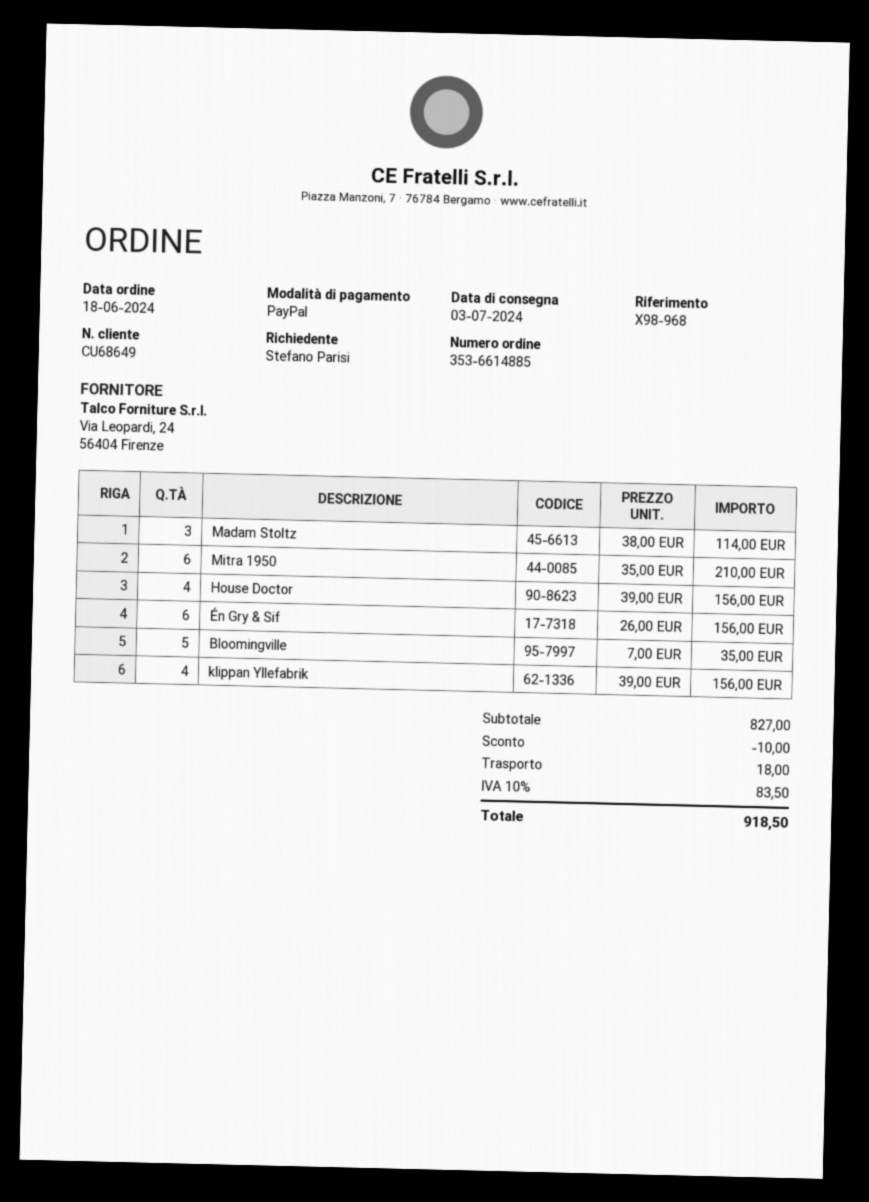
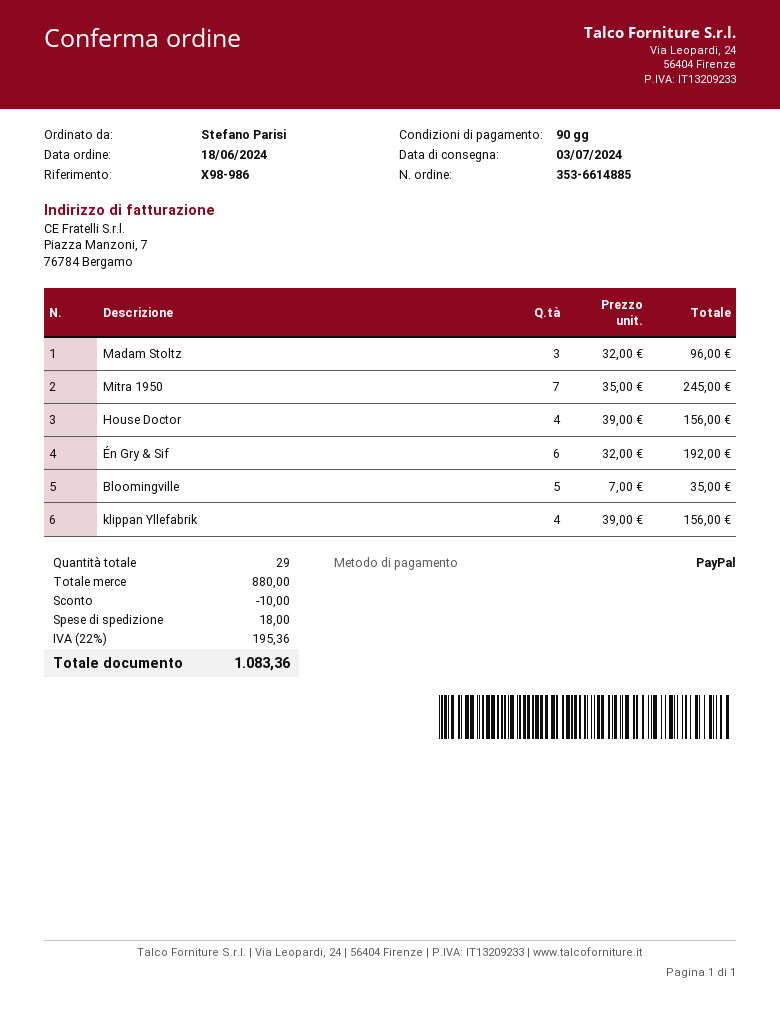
reference: X98-968 -> X98-986
Madam Stoltz: 3 x 38.00 = 114.00 -> 3 x 32.00 = 96.00
Mitra 1950: 6 x 35.00 = 210.00 -> 7 x 35.00 = 245.00
Én Gry & Sif: 6 x 26.00 = 156.00 -> 6 x 32.00 = 192.00
subtotal: 827.00 -> 880.00
tax: 10% = 83.50 -> 22% = 195.36
total: 918.50 -> 1083.36

